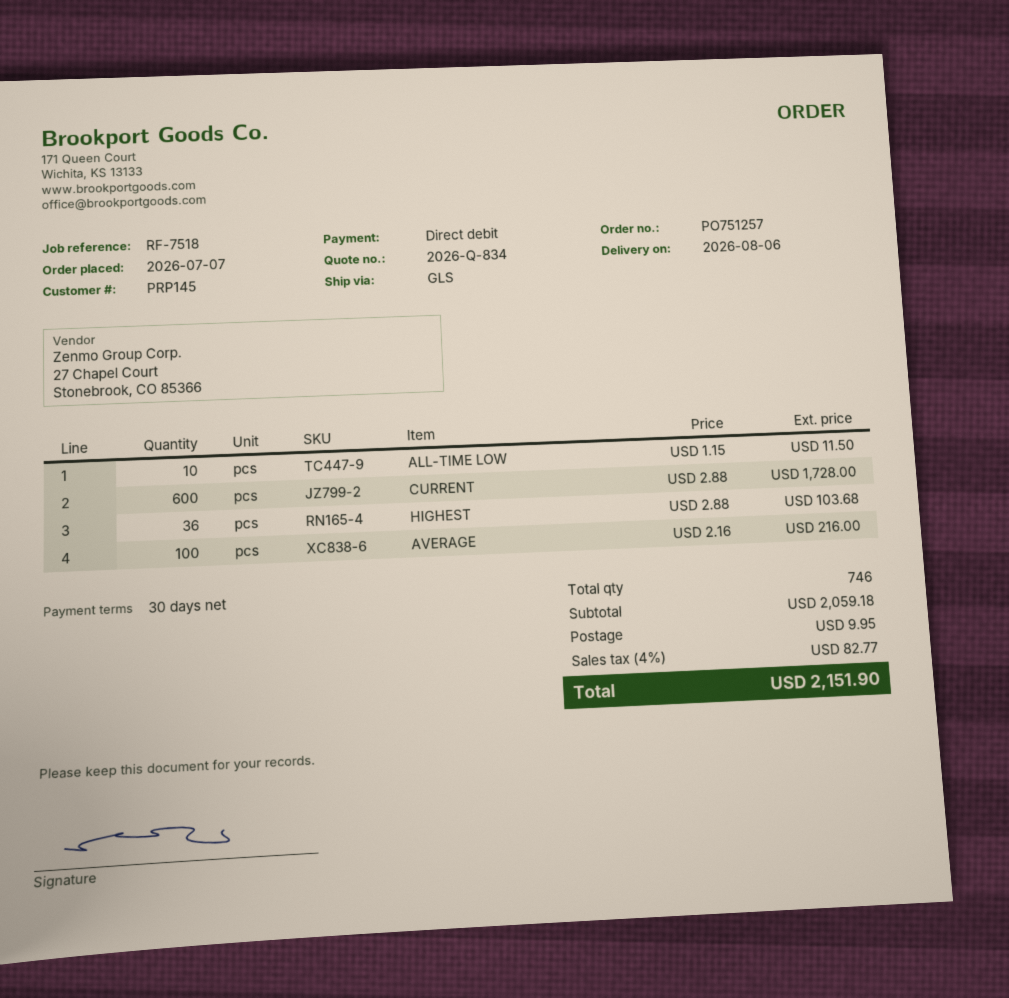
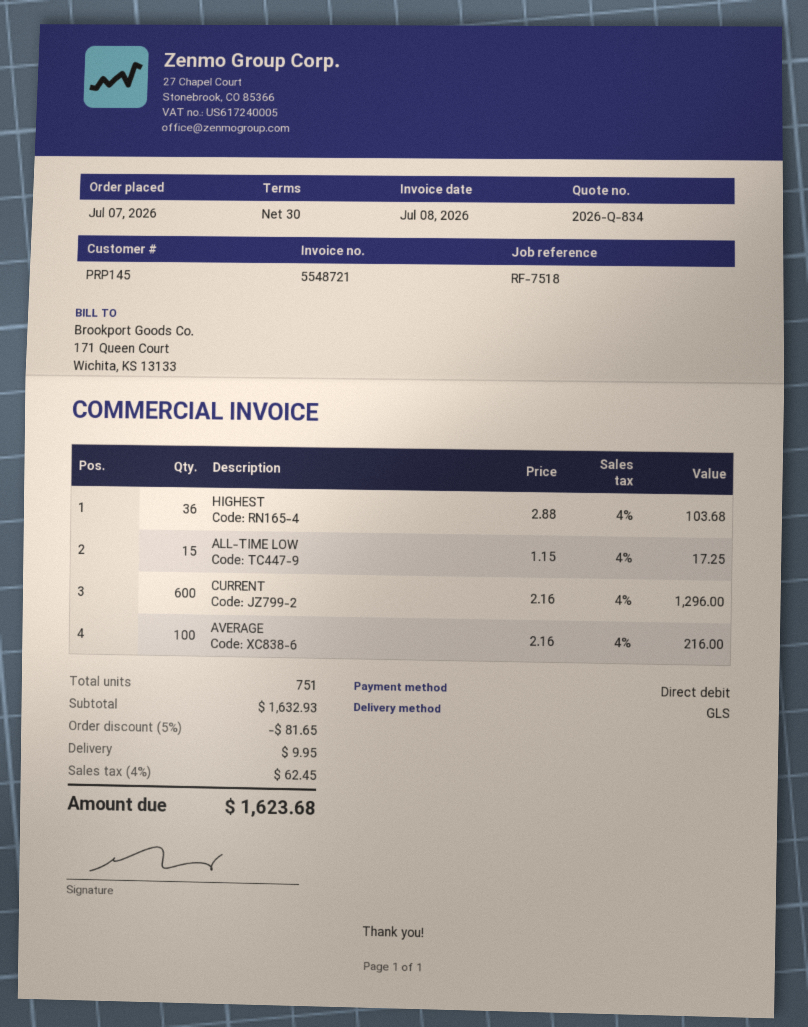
ALL-TIME LOW: 10 x 1.15 = 11.50 -> 15 x 1.15 = 17.25
CURRENT: 600 x 2.88 = 1728.00 -> 600 x 2.16 = 1296.00
total quantity: 746 -> 751
subtotal: 2059.18 -> 1632.93
discount: none -> 5% = 81.65
tax: 4% = 82.77 -> 4% = 62.45
total: 2151.90 -> 1623.68

